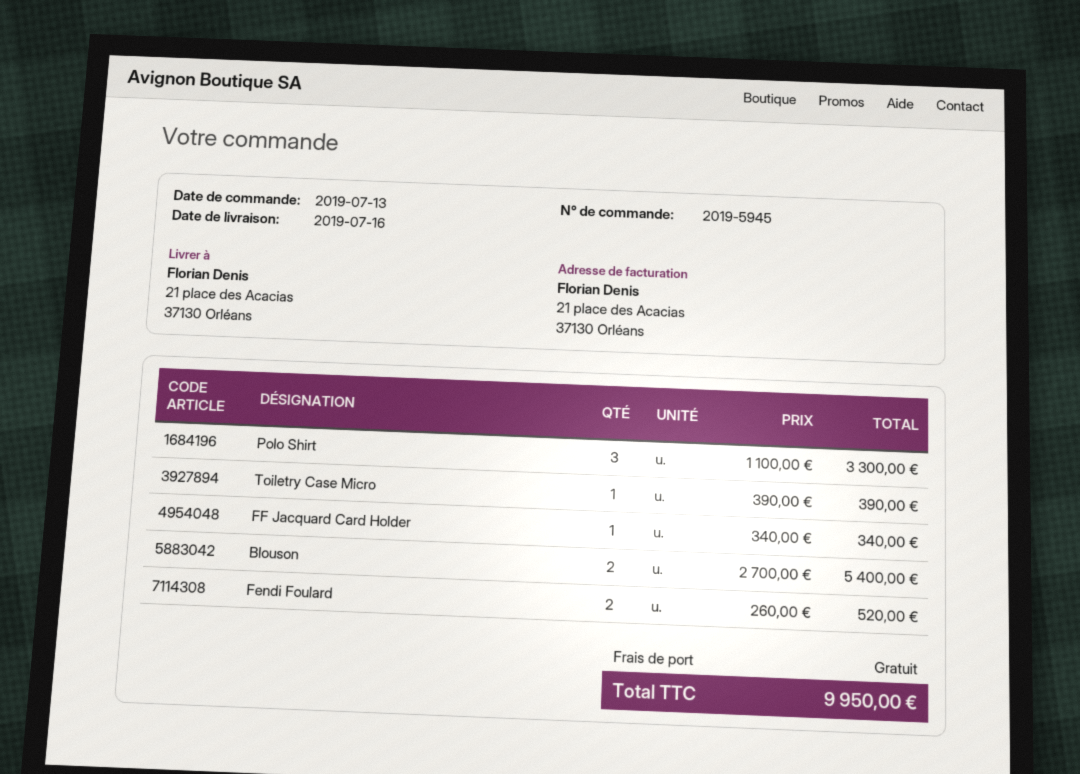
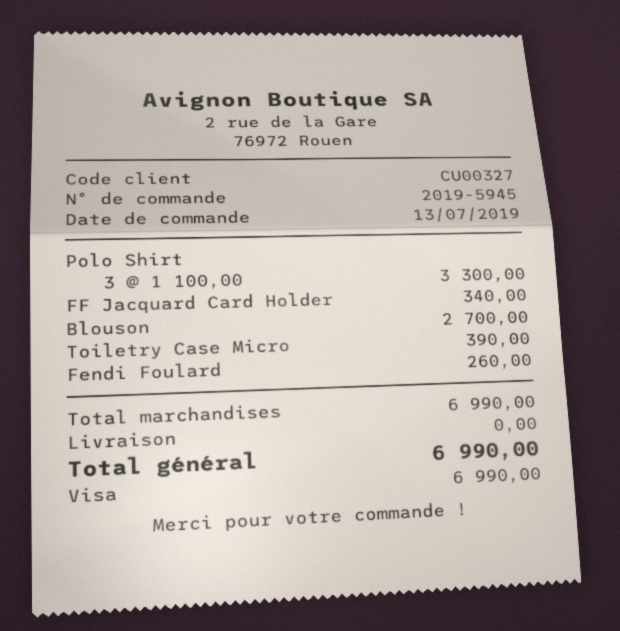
Blouson: 2 x 2700.00 = 5400.00 -> 1 x 2700.00 = 2700.00
Fendi Foulard: 2 x 260.00 = 520.00 -> 1 x 260.00 = 260.00
total: 9950.00 -> 6990.00

